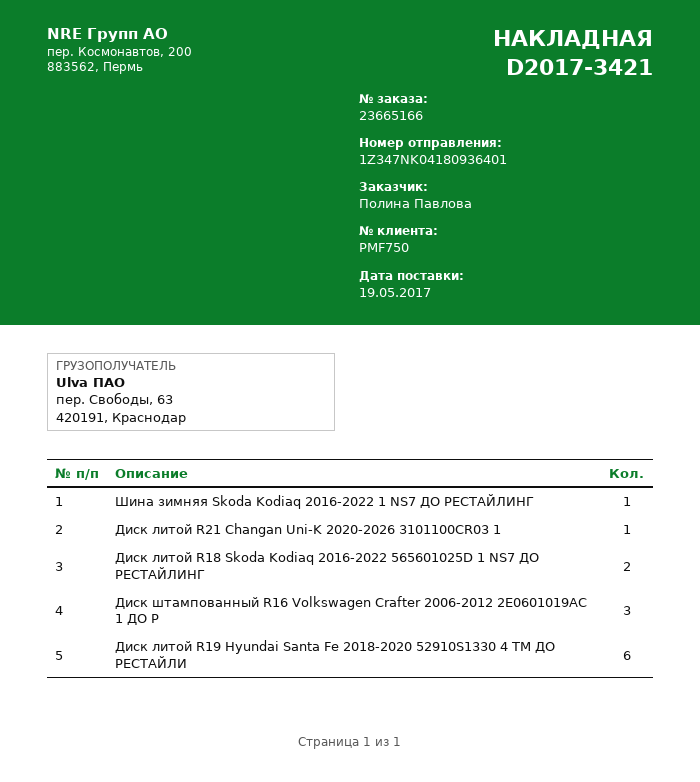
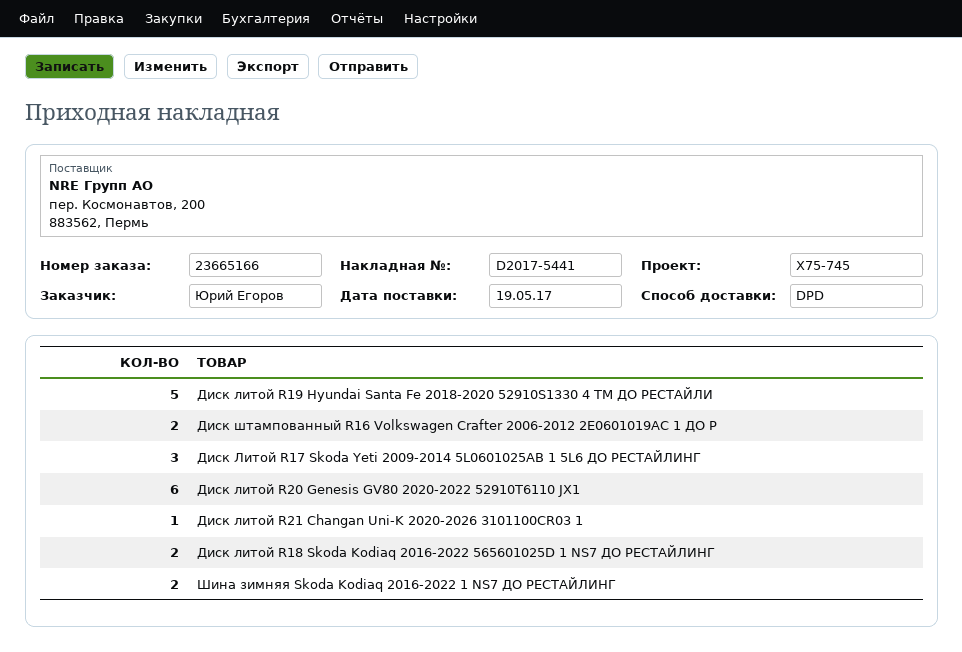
delivery note number: D2017-3421 -> D2017-5441
ordered by: Полина Павлова -> Юрий Егоров
Шина зимняя Skoda Kodiaq 2016-2022 1 NS7 ДО РЕСТАЙЛИНГ: 1 -> 2
Диск штампованный R16 Volkswagen Crafter 2006-2012 2E0601019AC 1 ДО Р: 3 -> 2
Диск литой R19 Hyundai Santa Fe 2018-2020 52910S1330 4 TM ДО РЕСТАЙЛИ: 6 -> 5
Диск Литой R17 Skoda Yeti 2009-2014 5L0601025AB 1 5L6 ДО РЕСТАЙЛИНГ: none -> 3
Диск литой R20 Genesis GV80 2020-2022 52910T6110 JX1: none -> 6

